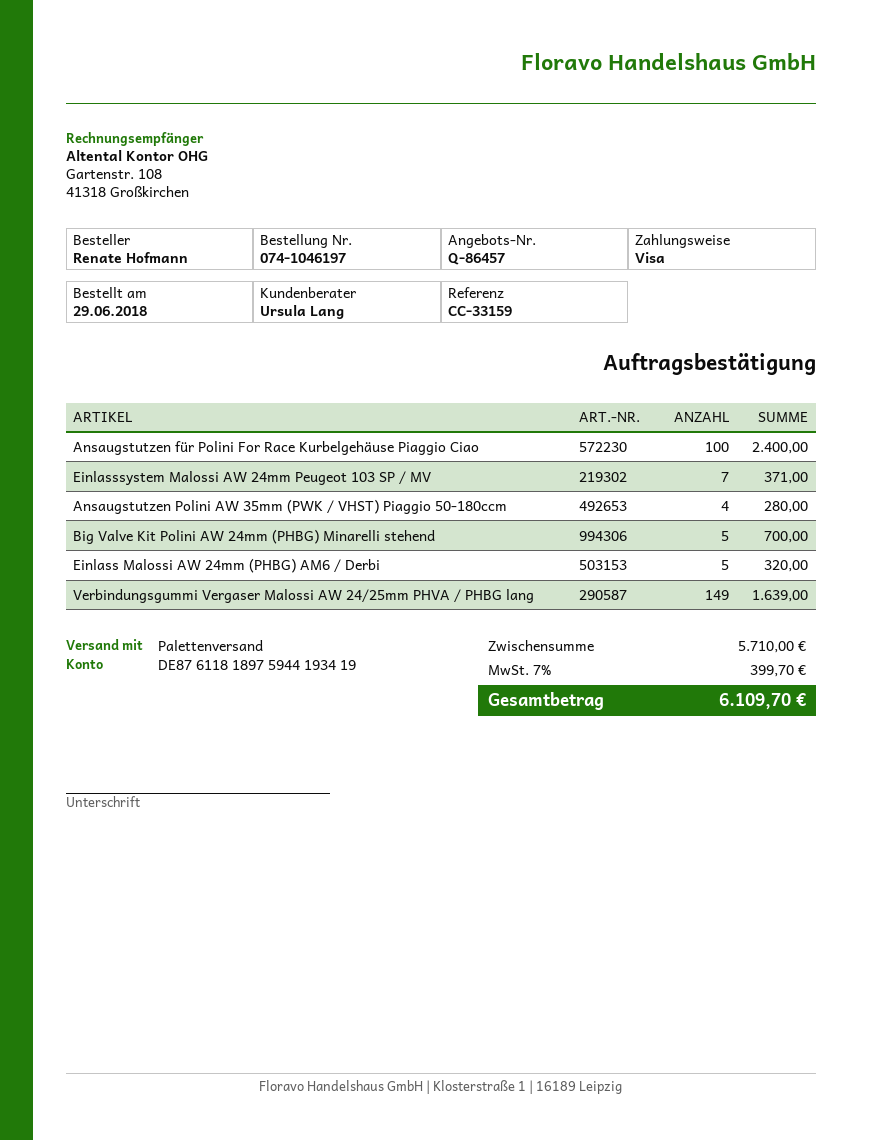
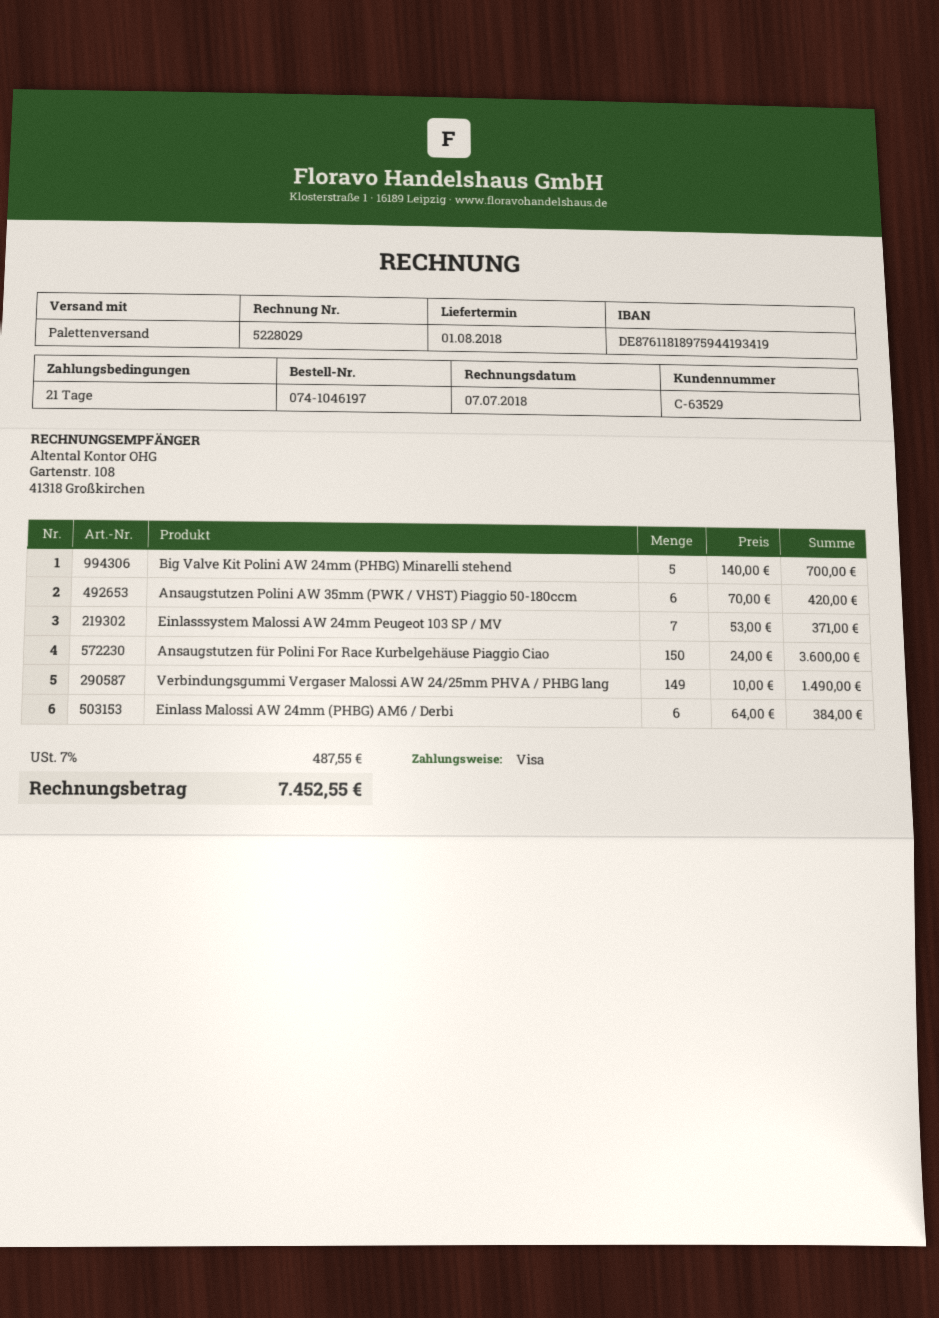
Ansaugstutzen für Polini For Race Kurbelgehäuse Piaggio Ciao: 100 for 2400.00 -> 150 for 3600.00
Ansaugstutzen Polini AW 35mm (PWK / VHST) Piaggio 50-180ccm: 4 for 280.00 -> 6 for 420.00
Einlass Malossi AW 24mm (PHBG) AM6 / Derbi: 5 for 320.00 -> 6 for 384.00
Verbindungsgummi Vergaser Malossi AW 24/25mm PHVA / PHBG lang: 149 for 1639.00 -> 149 for 1490.00
tax: 7% = 399.70 -> 7% = 487.55
total: 6109.70 -> 7452.55

